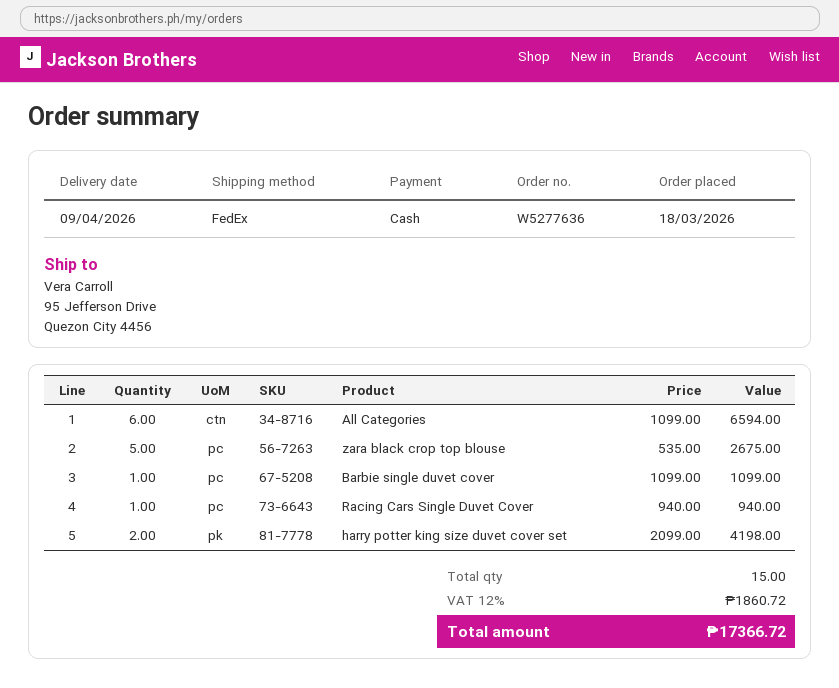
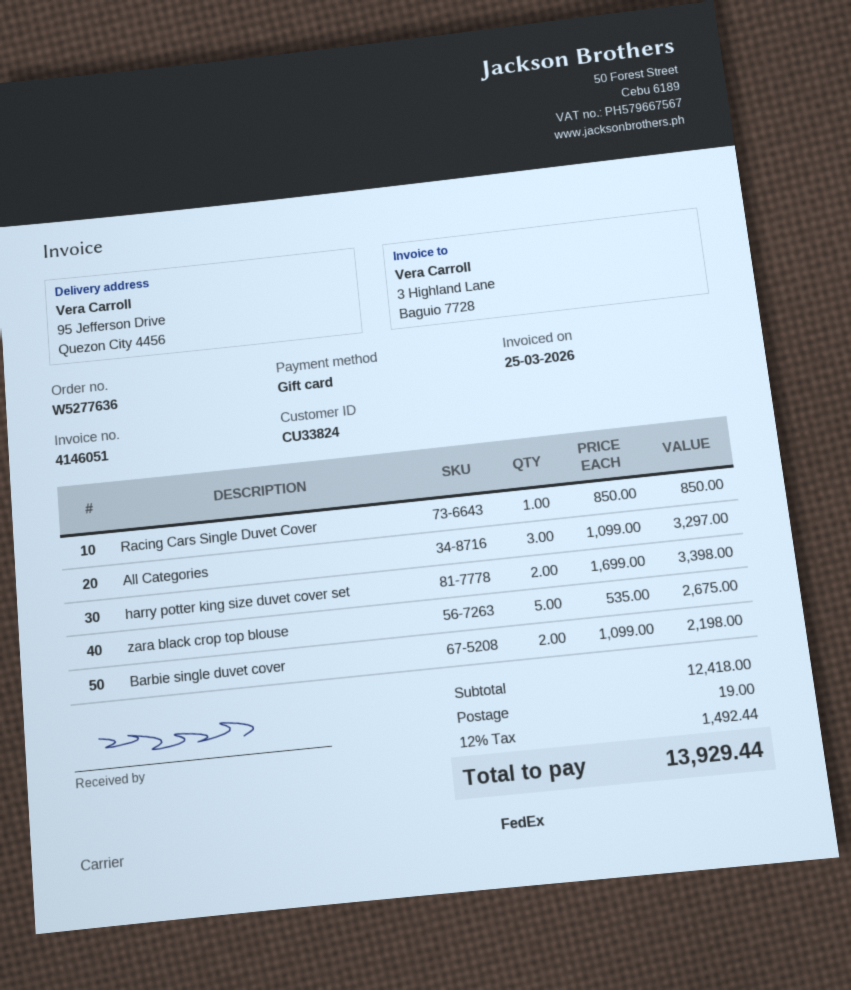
payment method: cash -> gift card
All Categories: 6 x 1099.00 = 6594.00 -> 3 x 1099.00 = 3297.00
Barbie single duvet cover: 1 x 1099.00 = 1099.00 -> 2 x 1099.00 = 2198.00
Racing Cars Single Duvet Cover: 1 x 940.00 = 940.00 -> 1 x 850.00 = 850.00
harry potter king size duvet cover set: 2 x 2099.00 = 4198.00 -> 2 x 1699.00 = 3398.00
shipping: none -> 19.00
tax: 12% = 1860.72 -> 12% = 1492.44
total: 17366.72 -> 13929.44

